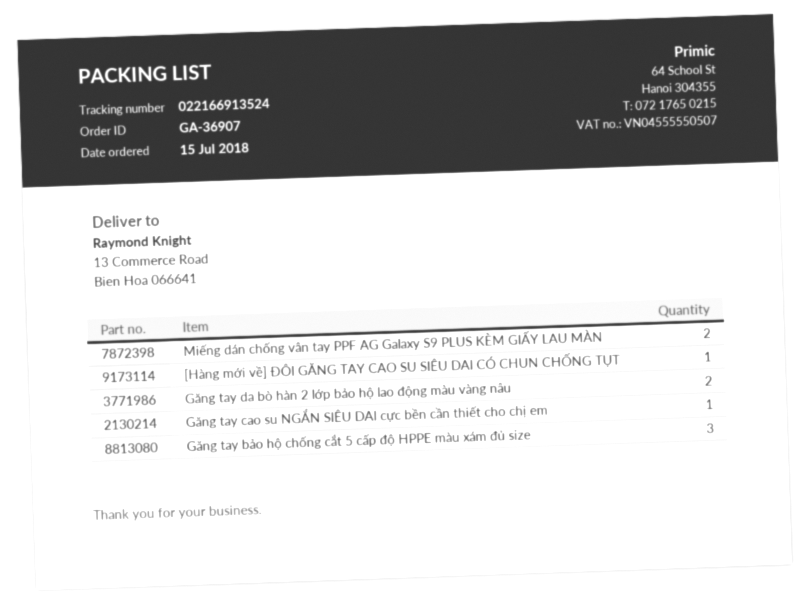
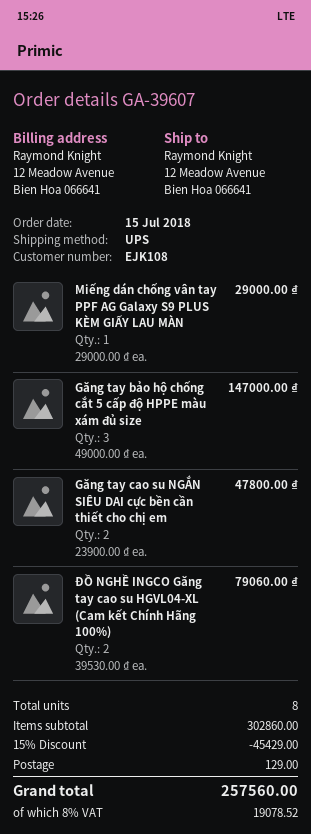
order number: GA-36907 -> GA-39607
ship to: 13 Commerce Road, Bien Hoa 066641 -> 12 Meadow Avenue, Bien Hoa 066641
Miếng dán chống vân tay PPF AG Galaxy S9 PLUS KÈM GIẤY LAU MÀN: 2 -> 1
[Hàng mới về] ĐÔI GĂNG TAY CAO SU SIÊU DAI CÓ CHUN CHỐNG TỤT: 1 -> none
Găng tay da bò hàn 2 lớp bảo hộ lao động màu vàng nâu: 2 -> none
Găng tay cao su NGẮN SIÊU DAI cực bền cần thiết cho chị em: 1 -> 2
ĐỒ NGHỀ INGCO Găng tay cao su HGVL04-XL (Cam kết Chính Hãng 100%): none -> 2

